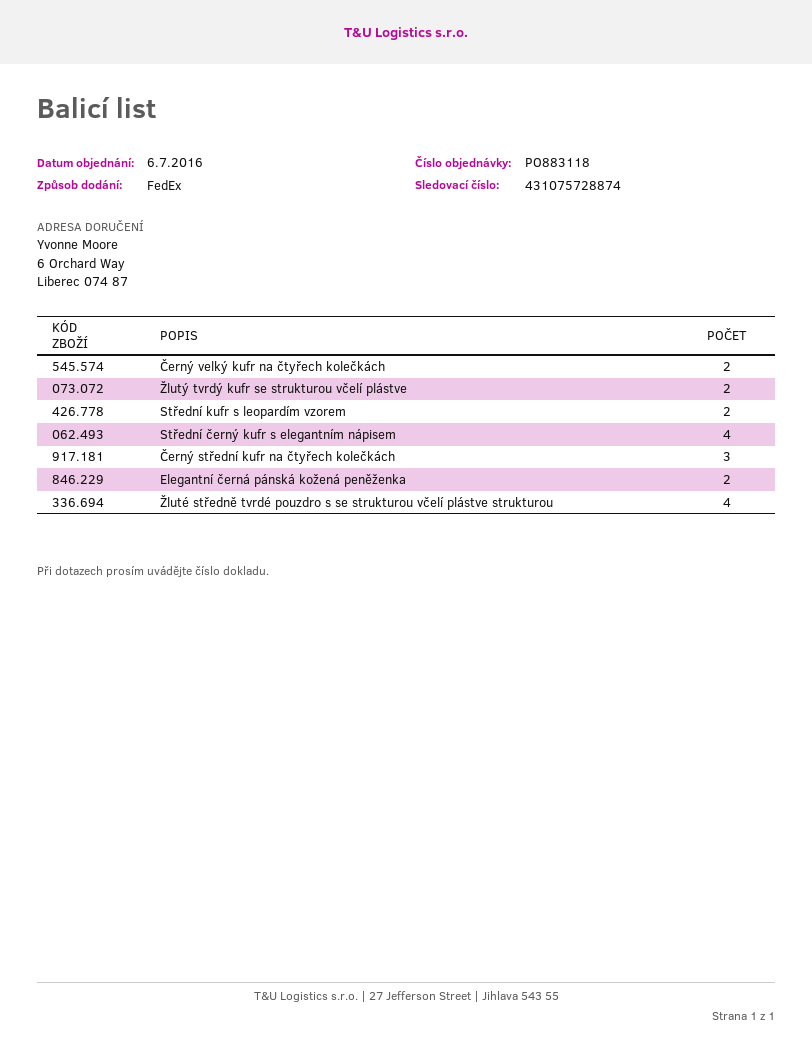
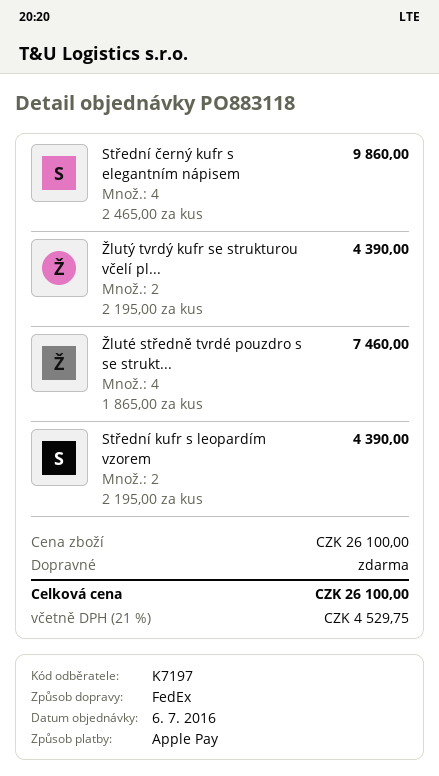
Černý velký kufr na čtyřech kolečkách: 2 -> none
Černý střední kufr na čtyřech kolečkách: 3 -> none
Elegantní černá pánská kožená peněženka: 2 -> none

